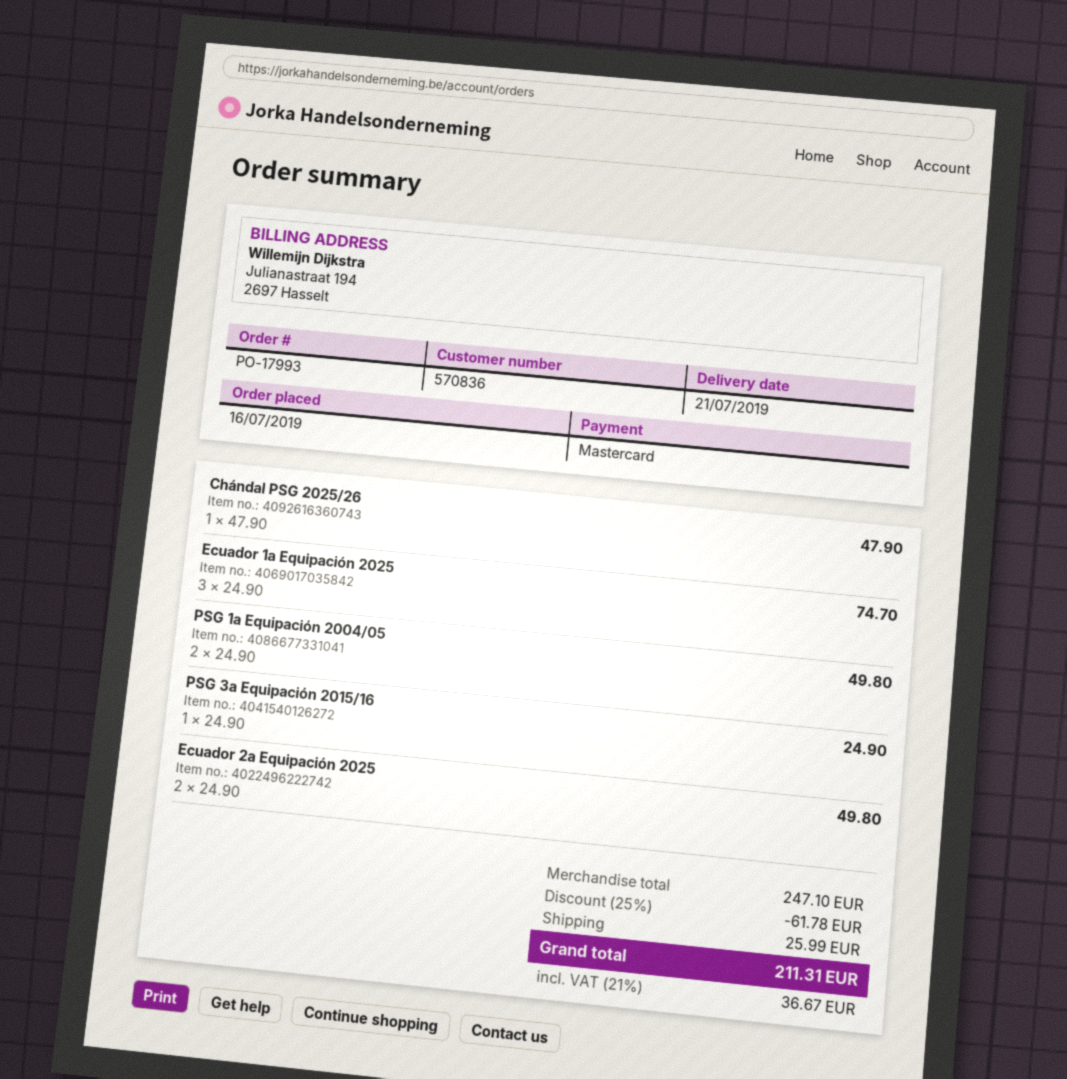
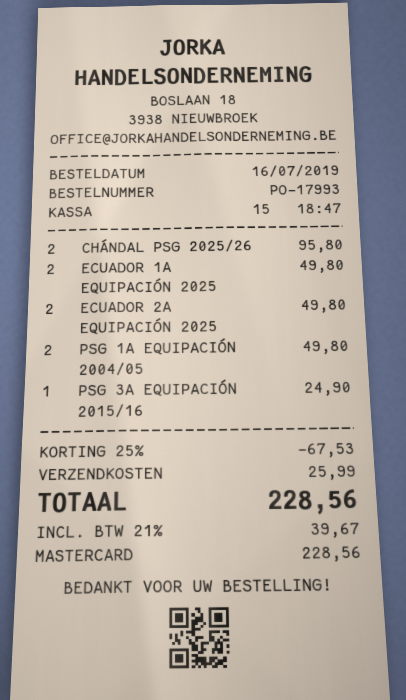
Chándal PSG 2025/26: 1 for 47.90 -> 2 for 95.80
Ecuador 1a Equipación 2025: 3 for 74.70 -> 2 for 49.80
discount: 25% = 61.78 -> 25% = 67.53
tax: 21% = 36.67 -> 21% = 39.67
total: 211.31 -> 228.56

